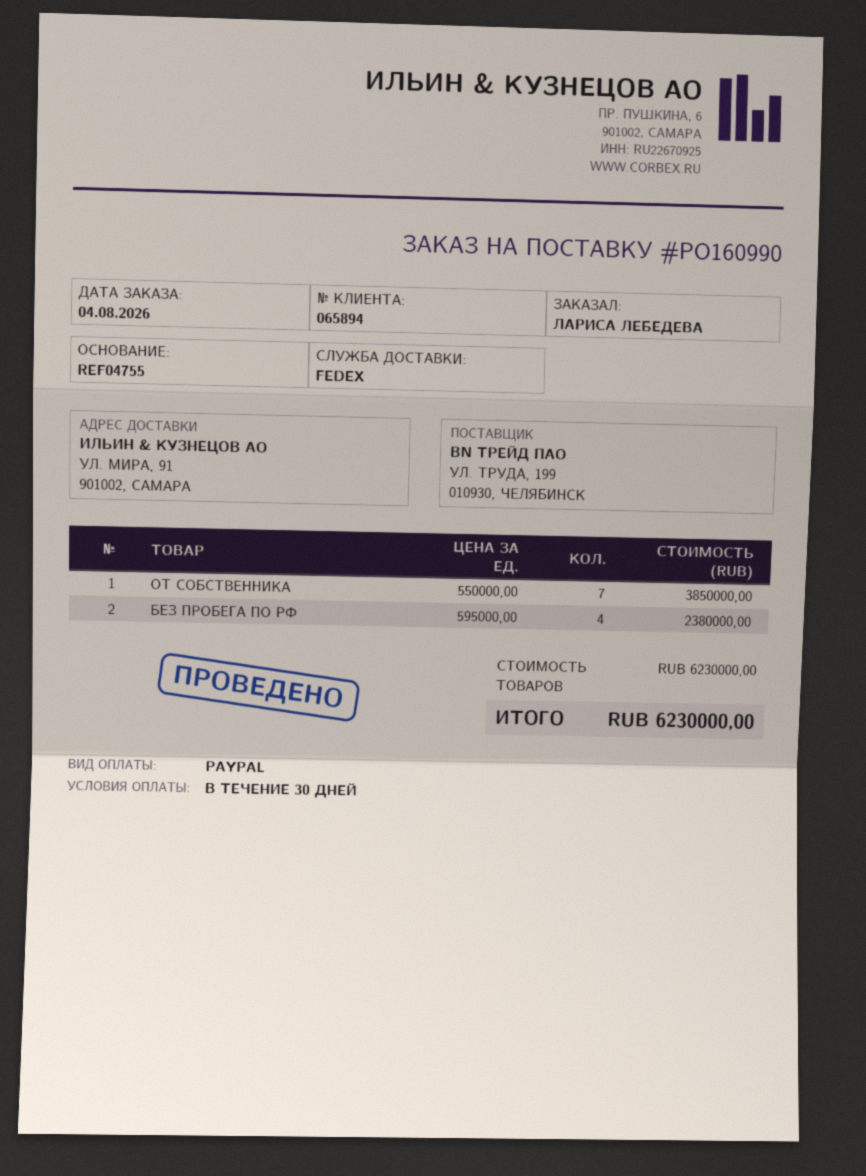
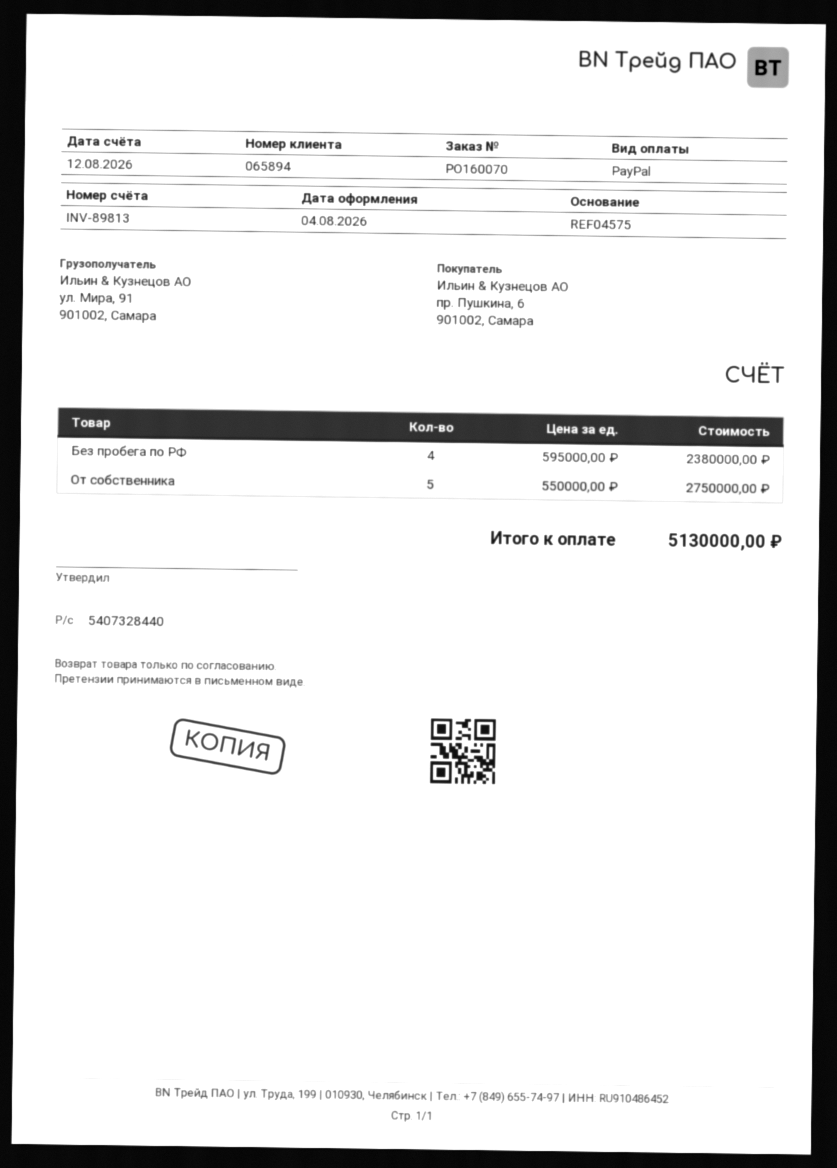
order number: PO160990 -> PO160070
reference: REF04755 -> REF04575
ОТ СОБСТВЕННИКА: 7 x 550000.00 = 3850000.00 -> 5 x 550000.00 = 2750000.00
total: 6230000.00 -> 5130000.00

